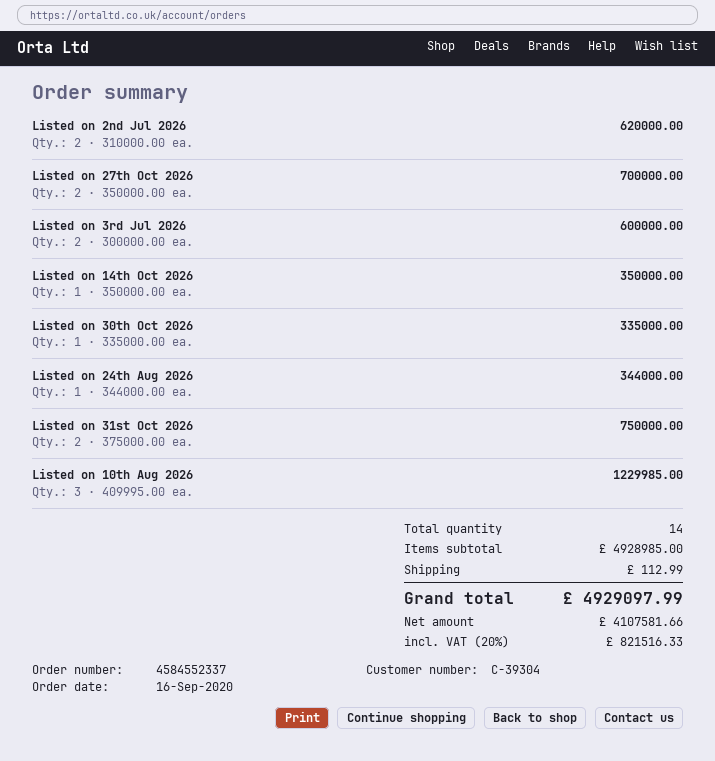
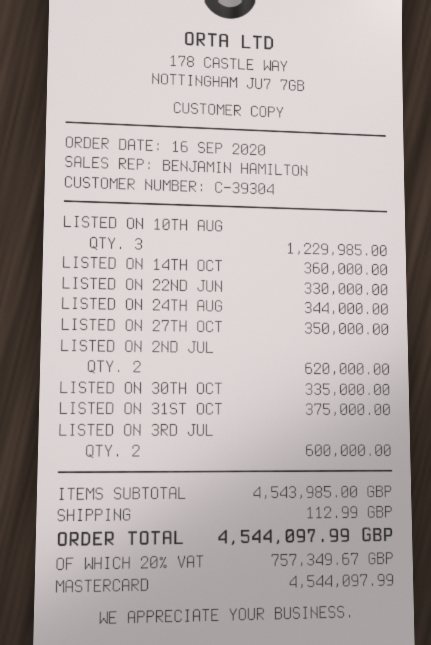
Listed on 27th Oct 2026: 2 for 700000.00 -> 1 for 350000.00
Listed on 14th Oct 2026: 1 for 350000.00 -> 1 for 360000.00
Listed on 31st Oct 2026: 2 for 750000.00 -> 1 for 375000.00
LISTED ON 22ND JUN: none -> 1 for 330000.00
subtotal: 4928985.00 -> 4543985.00
tax: 20% = 821516.33 -> 20% = 757349.67
total: 4929097.99 -> 4544097.99

